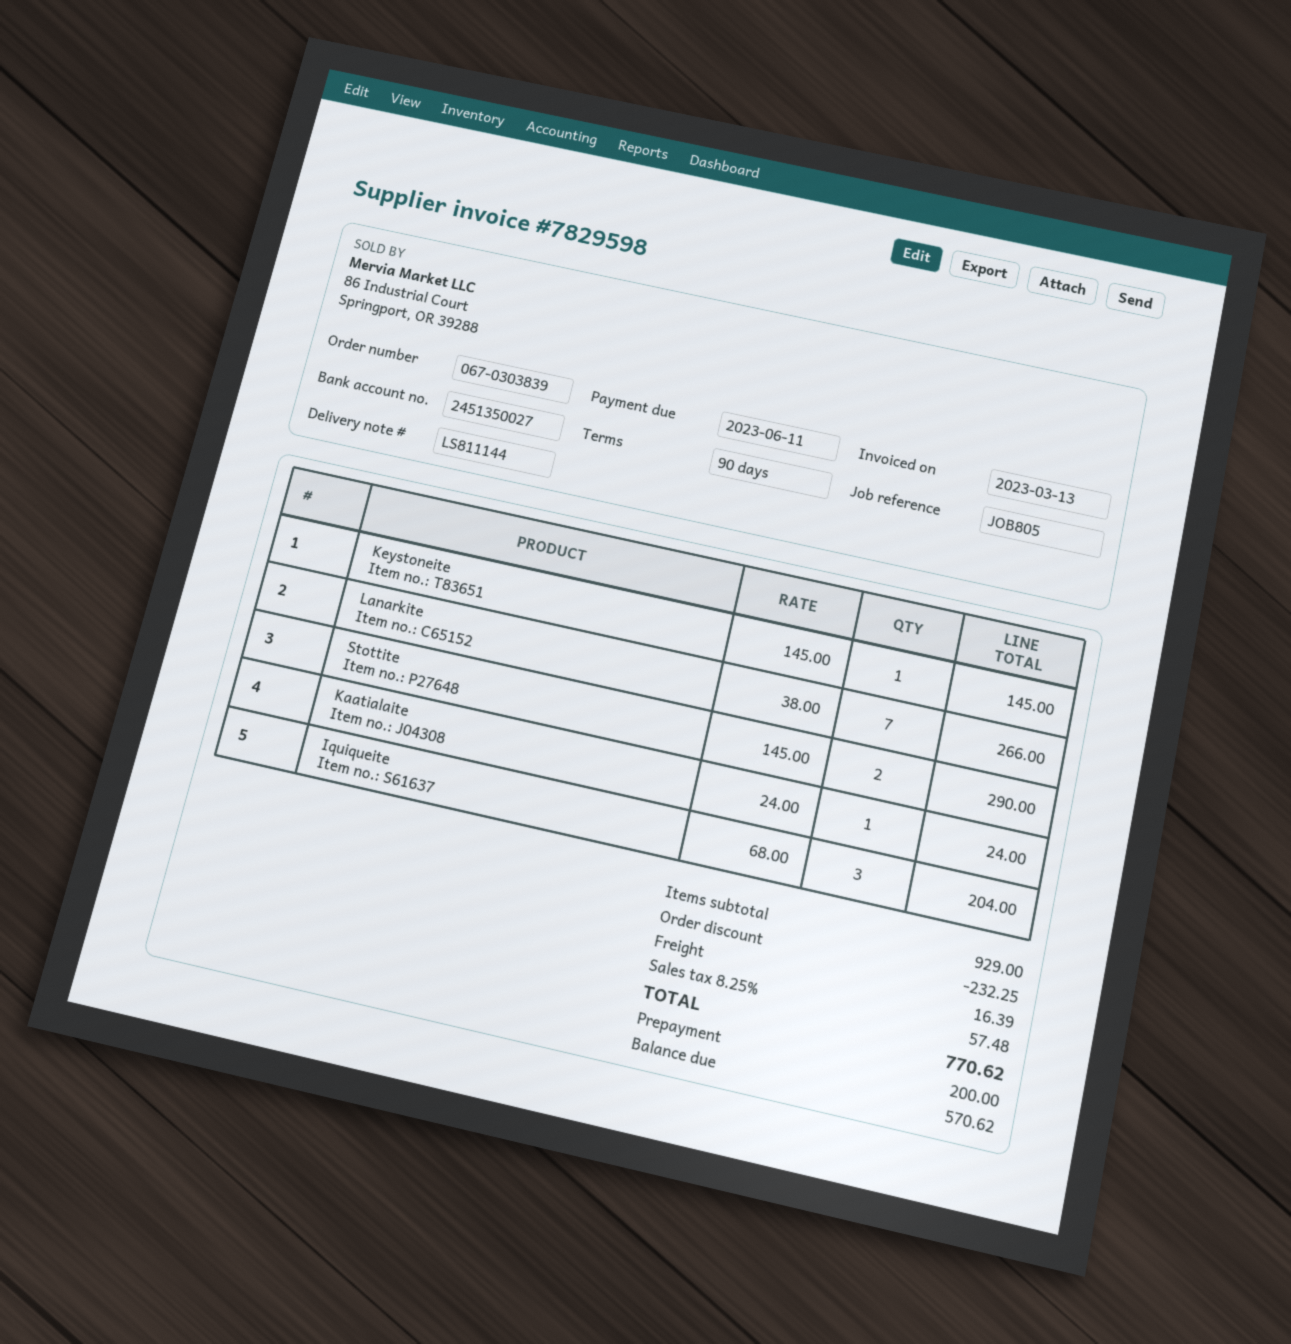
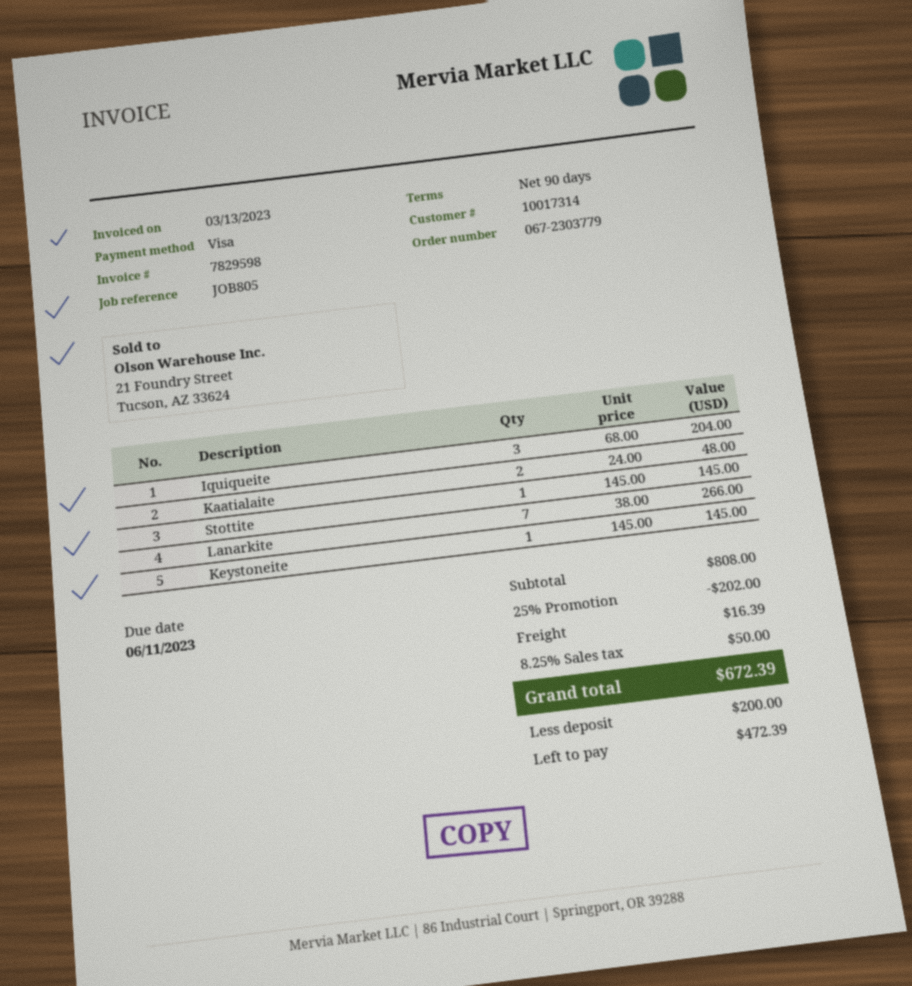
order number: 067-0303839 -> 067-2303779
Stottite: 2 x 145.00 = 290.00 -> 1 x 145.00 = 145.00
Kaatialaite: 1 x 24.00 = 24.00 -> 2 x 24.00 = 48.00
subtotal: 929.00 -> 808.00
discount: 232.25 -> 202.00
tax: 8.25% = 57.48 -> 8.25% = 50.00
total: 770.62 -> 672.39
balance: 570.62 -> 472.39

